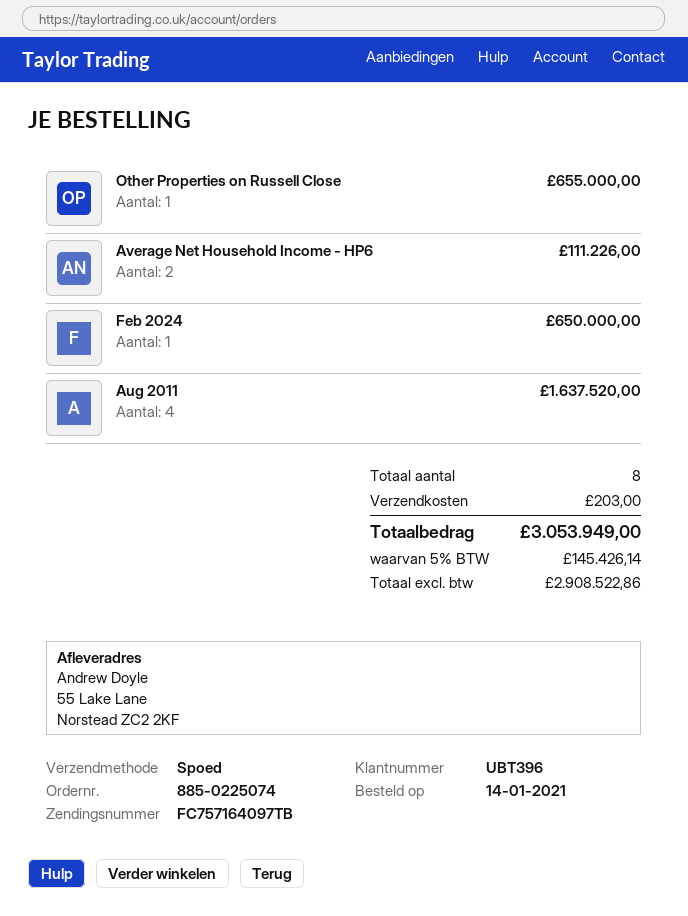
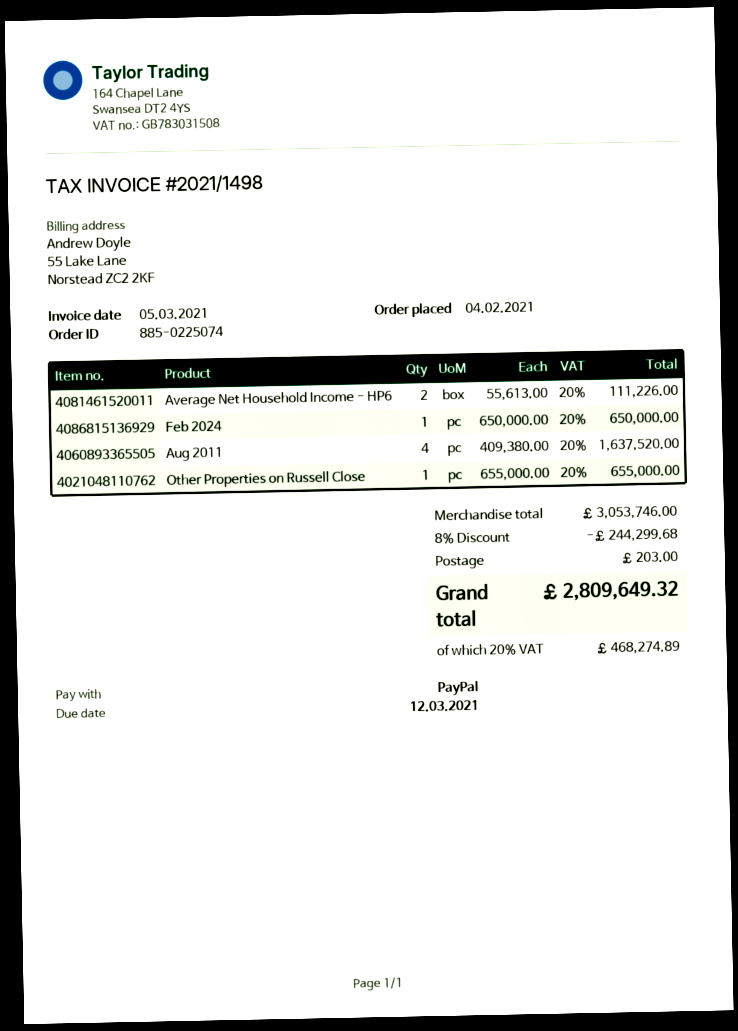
order date: 2021-01-14 -> 2021-02-04
discount: none -> 8% = 244299.68
tax: 5% = 145426.14 -> 20% = 468274.89
total: 3053949.00 -> 2809649.32

